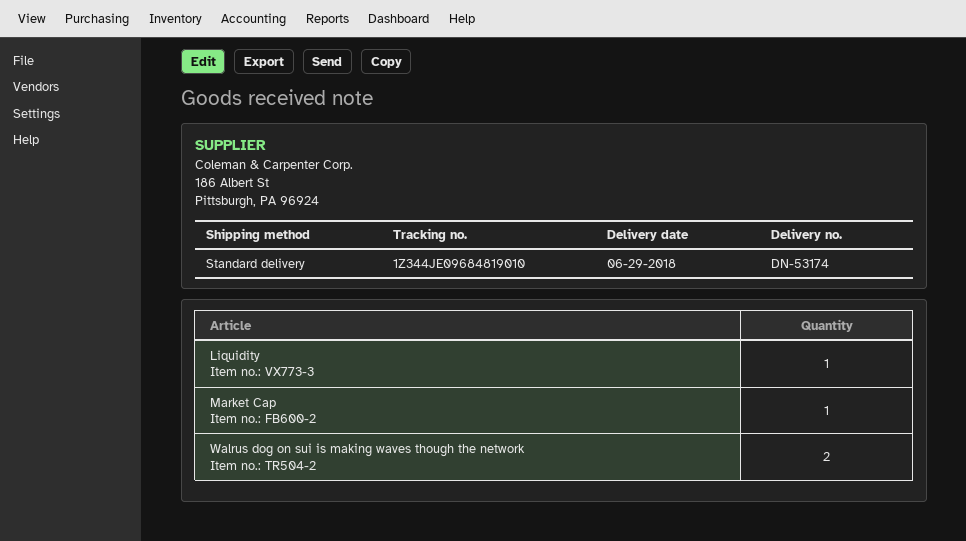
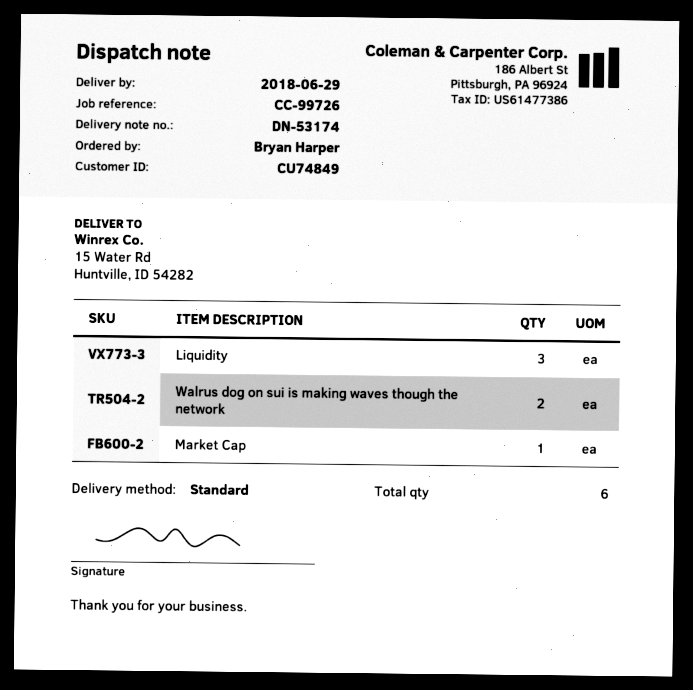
Liquidity: 1 -> 3

